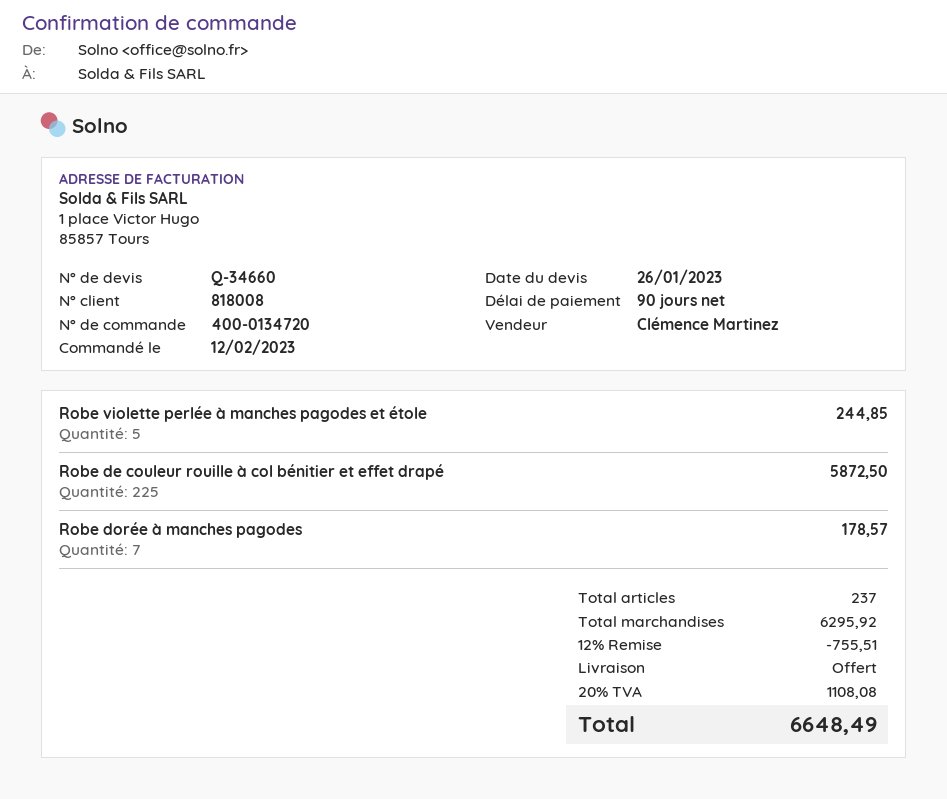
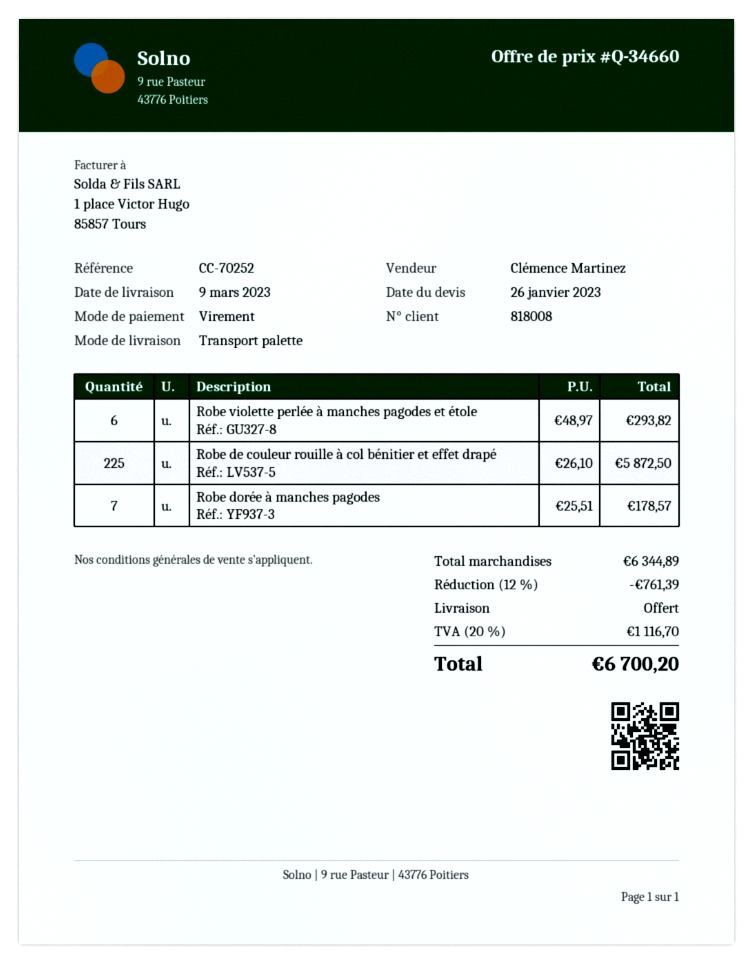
Robe violette perlée à manches pagodes et étole: 5 for 244.85 -> 6 for 293.82
subtotal: 6295.92 -> 6344.89
discount: 12% = 755.51 -> 12% = 761.39
tax: 20% = 1108.08 -> 20% = 1116.70
total: 6648.49 -> 6700.20

